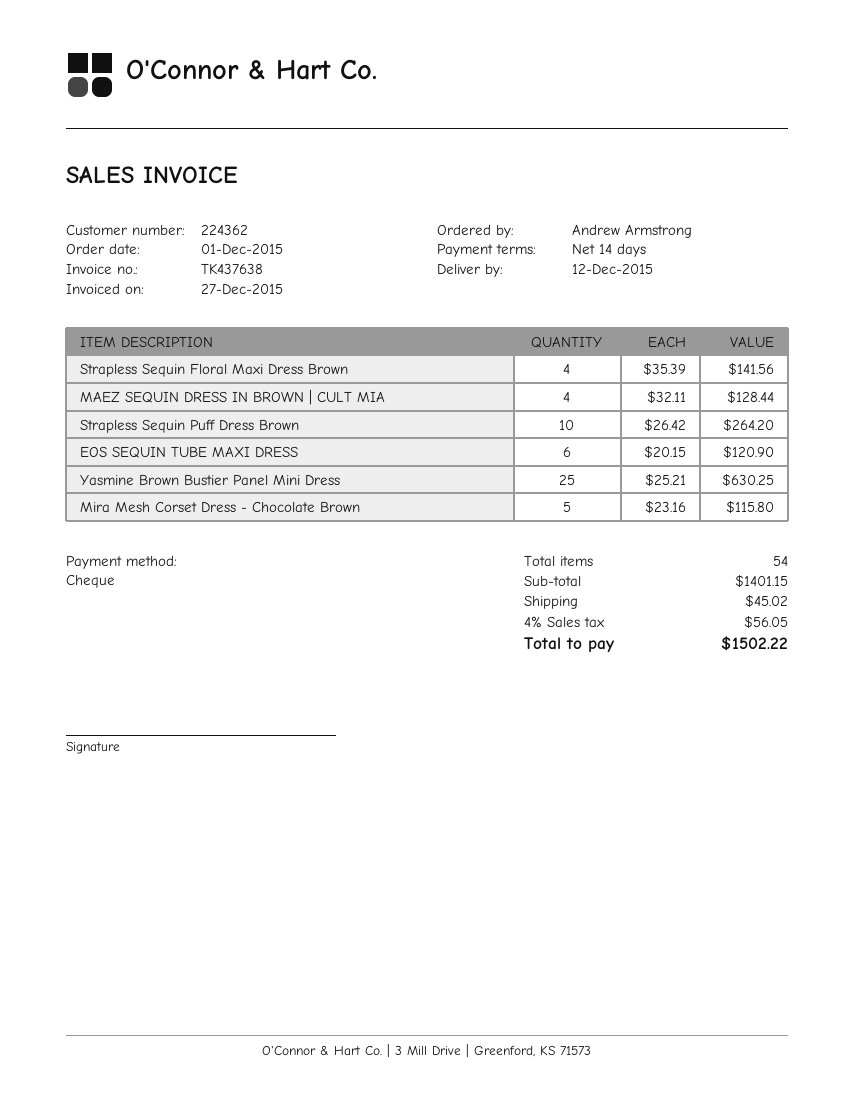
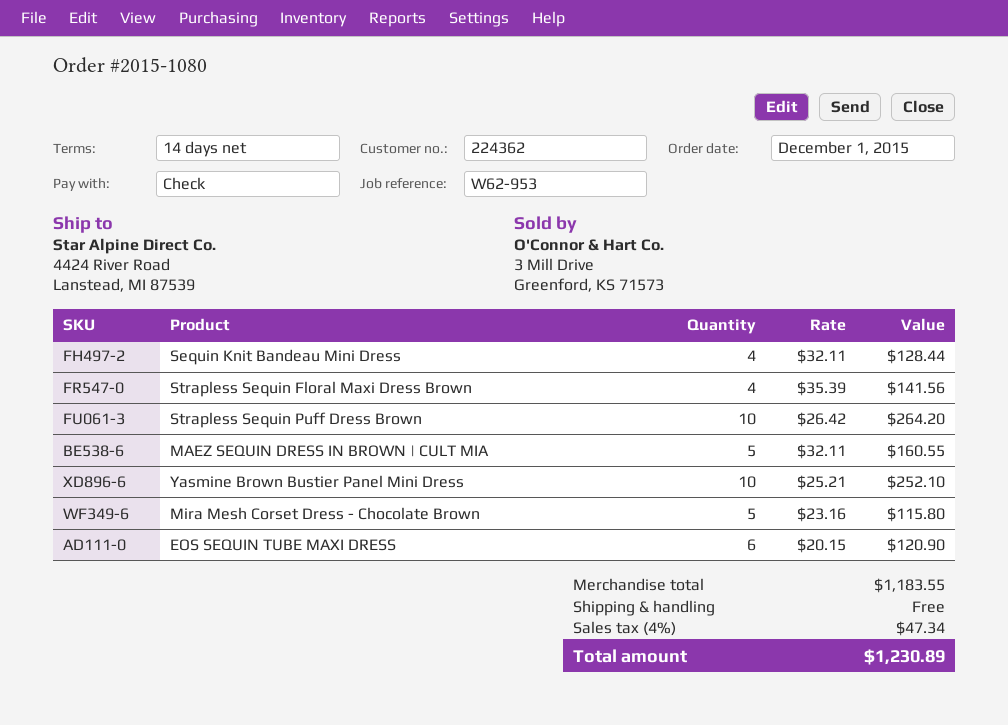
MAEZ SEQUIN DRESS IN BROWN | CULT MIA: 4 x 32.11 = 128.44 -> 5 x 32.11 = 160.55
Yasmine Brown Bustier Panel Mini Dress: 25 x 25.21 = 630.25 -> 10 x 25.21 = 252.10
Sequin Knit Bandeau Mini Dress: none -> 4 x 32.11 = 128.44
subtotal: 1401.15 -> 1183.55
shipping: 45.02 -> 0.00
tax: 4% = 56.05 -> 4% = 47.34
total: 1502.22 -> 1230.89

